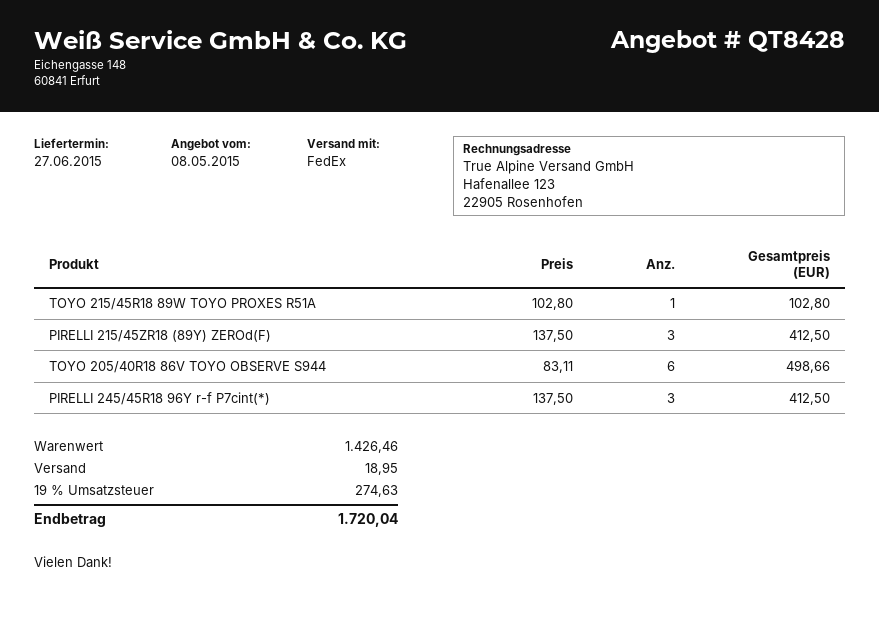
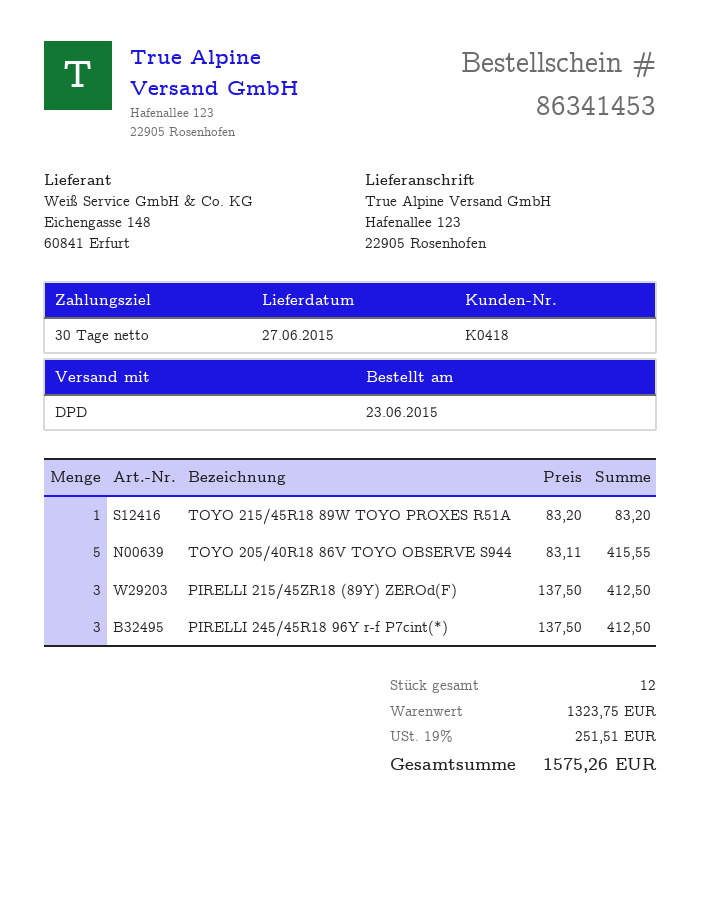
shipping method: FedEx -> DPD
TOYO 215/45R18 89W TOYO PROXES R51A: 1 x 102.80 = 102.80 -> 1 x 83.20 = 83.20
TOYO 205/40R18 86V TOYO OBSERVE S944: 6 x 83.11 = 498.66 -> 5 x 83.11 = 415.55
subtotal: 1426.46 -> 1323.75
shipping: 18.95 -> none
tax: 19% = 274.63 -> 19% = 251.51
total: 1720.04 -> 1575.26

